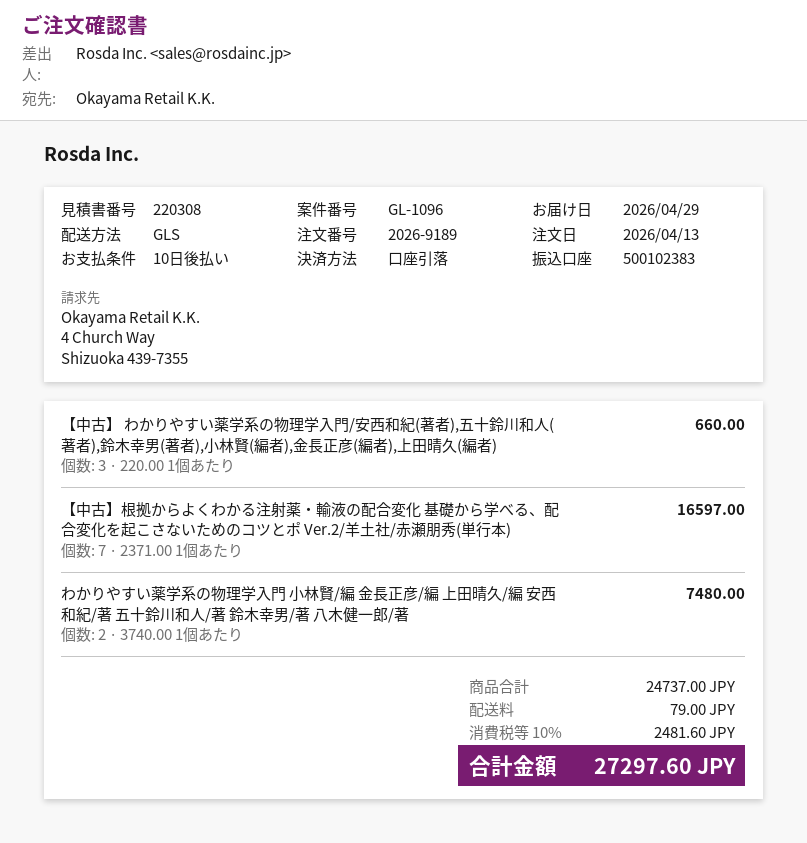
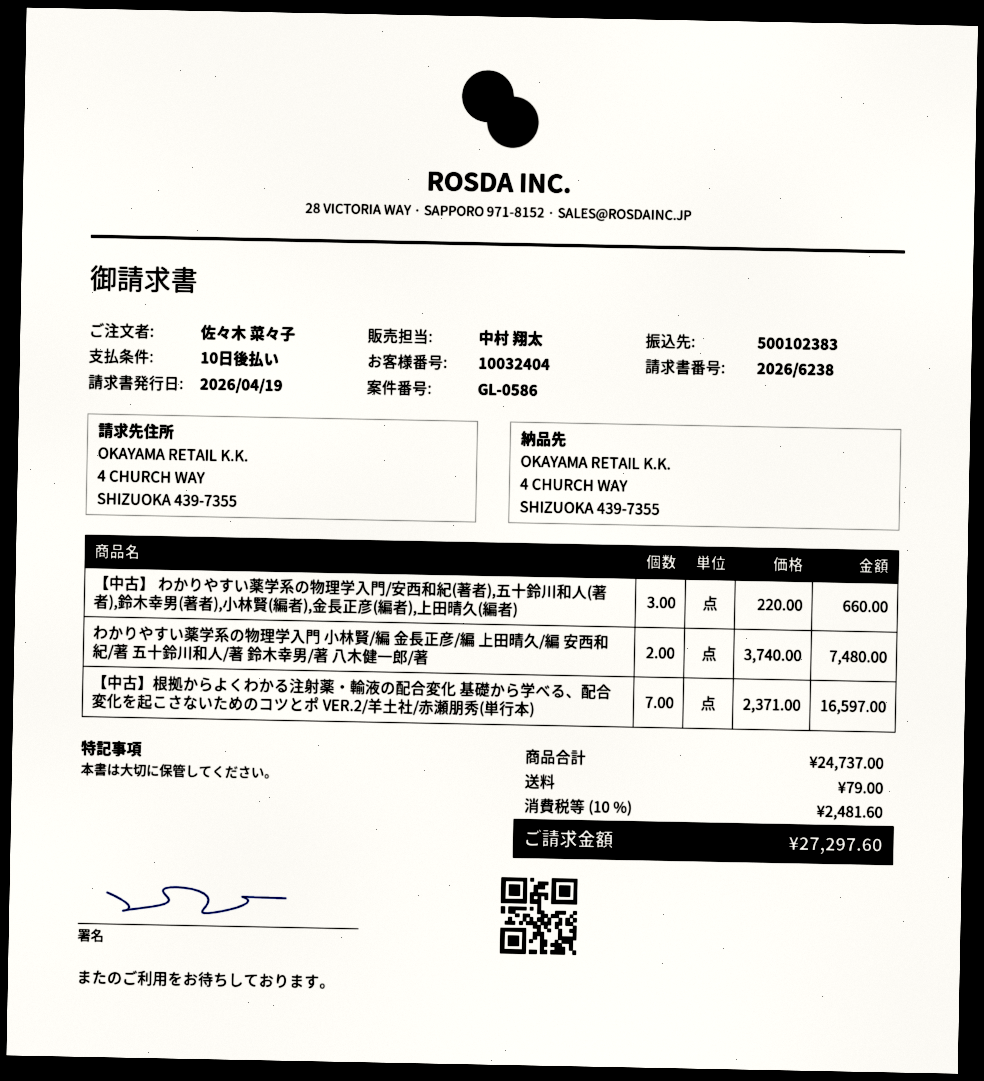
reference: GL-1096 -> GL-0586

